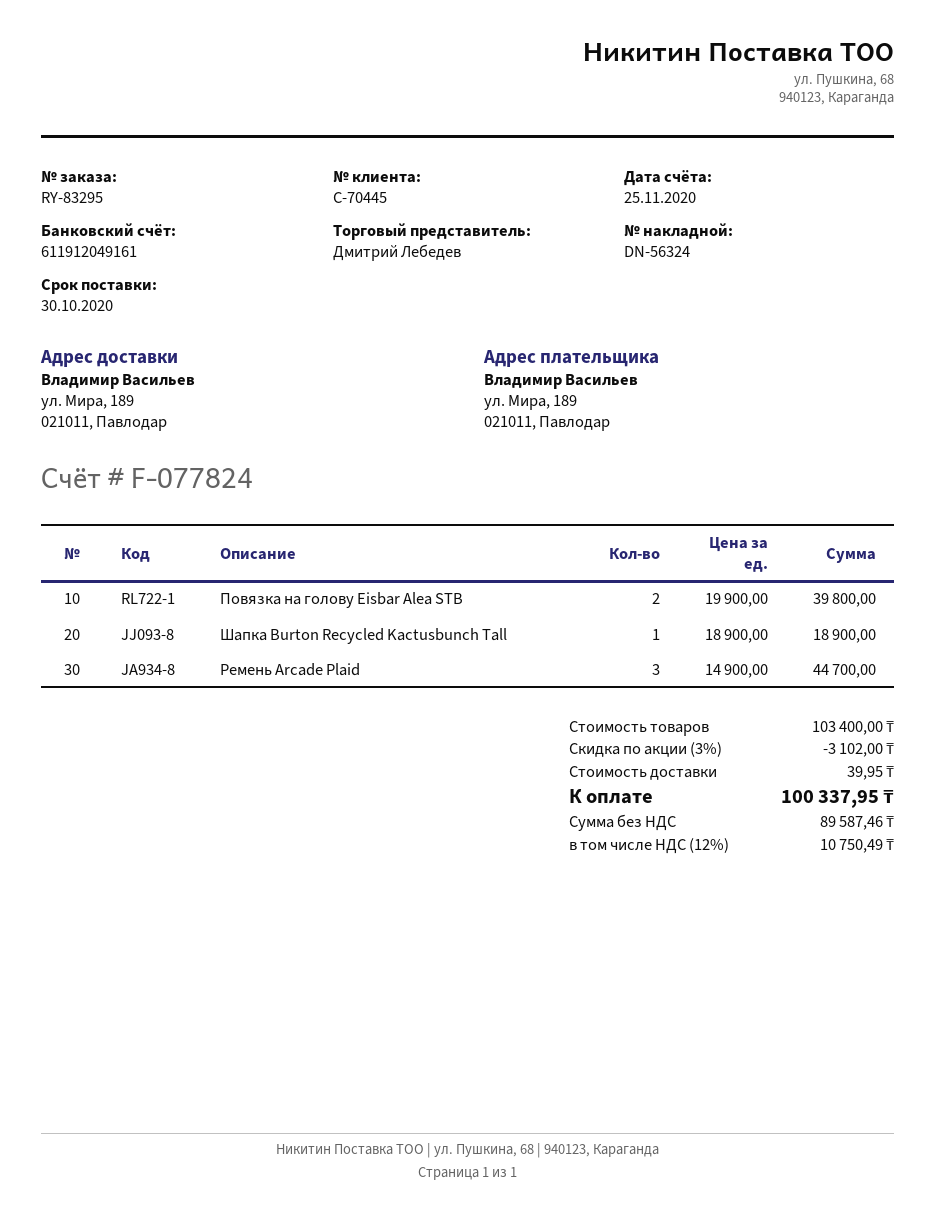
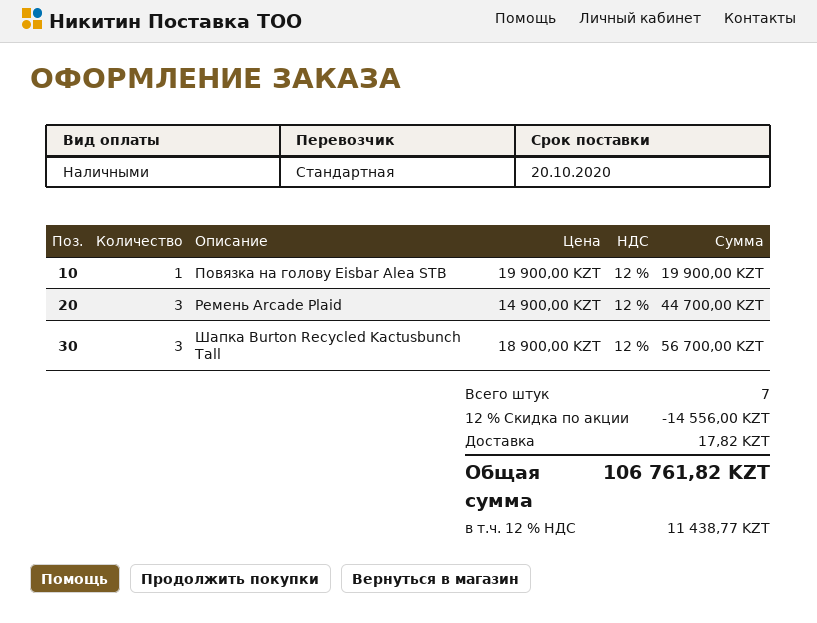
delivery date: 2020-10-30 -> 2020-10-20
Повязка на голову Eisbar Alea STB: 2 x 19900.00 = 39800.00 -> 1 x 19900.00 = 19900.00
Шапка Burton Recycled Kactusbunch Tall: 1 x 18900.00 = 18900.00 -> 3 x 18900.00 = 56700.00
discount: 3% = 3102.00 -> 12% = 14556.00
shipping: 39.95 -> 17.82
tax: 12% = 10750.49 -> 12% = 11438.77
total: 100337.95 -> 106761.82

